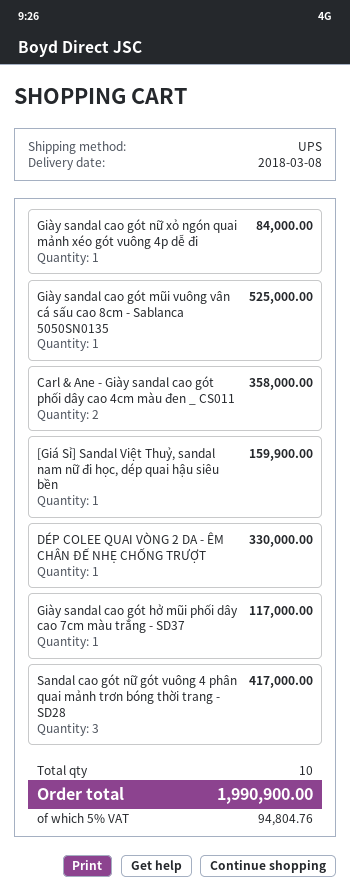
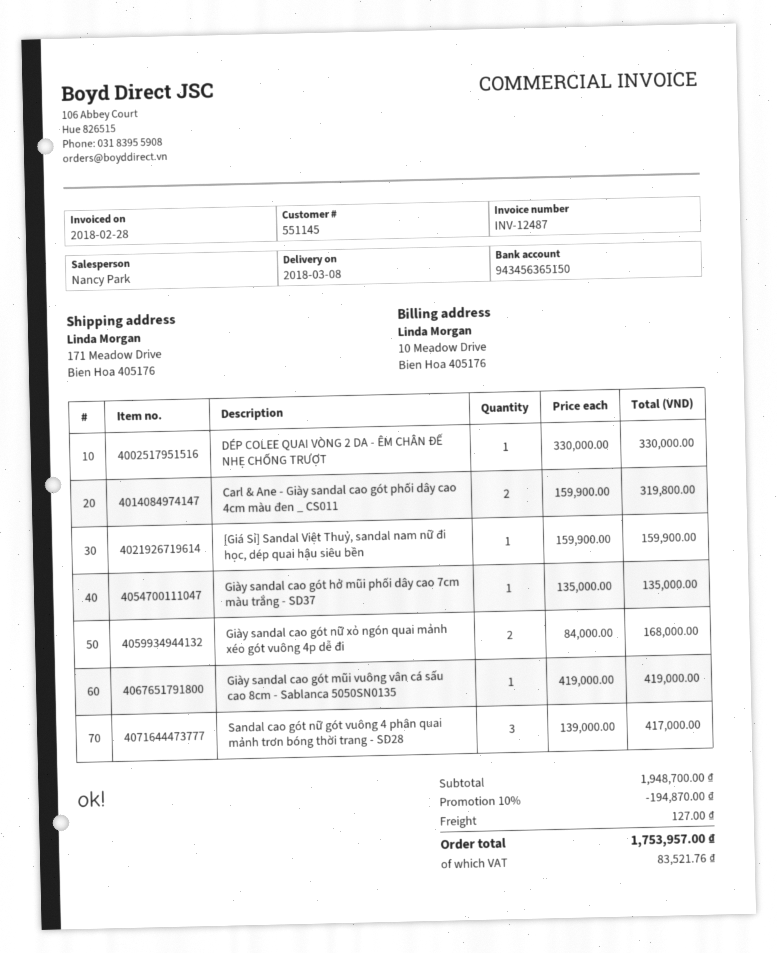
Giày sandal cao gót nữ xỏ ngón quai mảnh xéo gót vuông 4p dễ đi: 1 for 84000.00 -> 2 for 168000.00
Giày sandal cao gót mũi vuông vân cá sấu cao 8cm - Sablanca 5050SN0135: 1 for 525000.00 -> 1 for 419000.00
Carl & Ane - Giày sandal cao gót phối dây cao 4cm màu đen _ CS011: 2 for 358000.00 -> 2 for 319800.00
Giày sandal cao gót hở mũi phối dây cao 7cm màu trắng - SD37: 1 for 117000.00 -> 1 for 135000.00
discount: none -> 10% = 194870.00
shipping: none -> 127.00
tax: 94804.76 -> 83521.76
total: 1990900.00 -> 1753957.00

